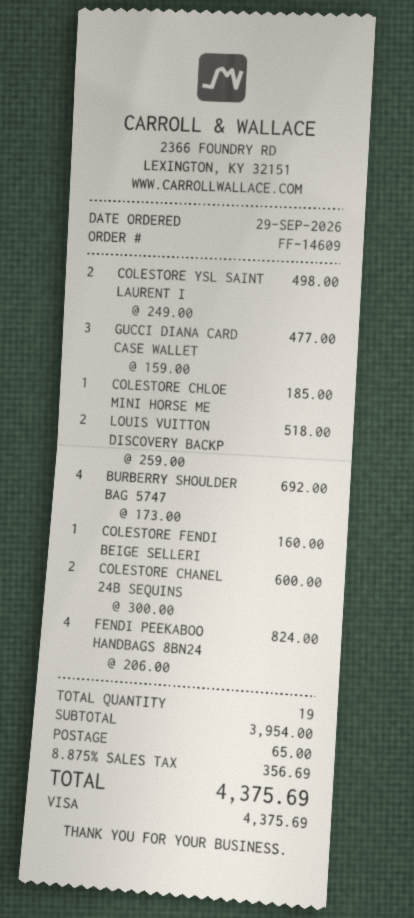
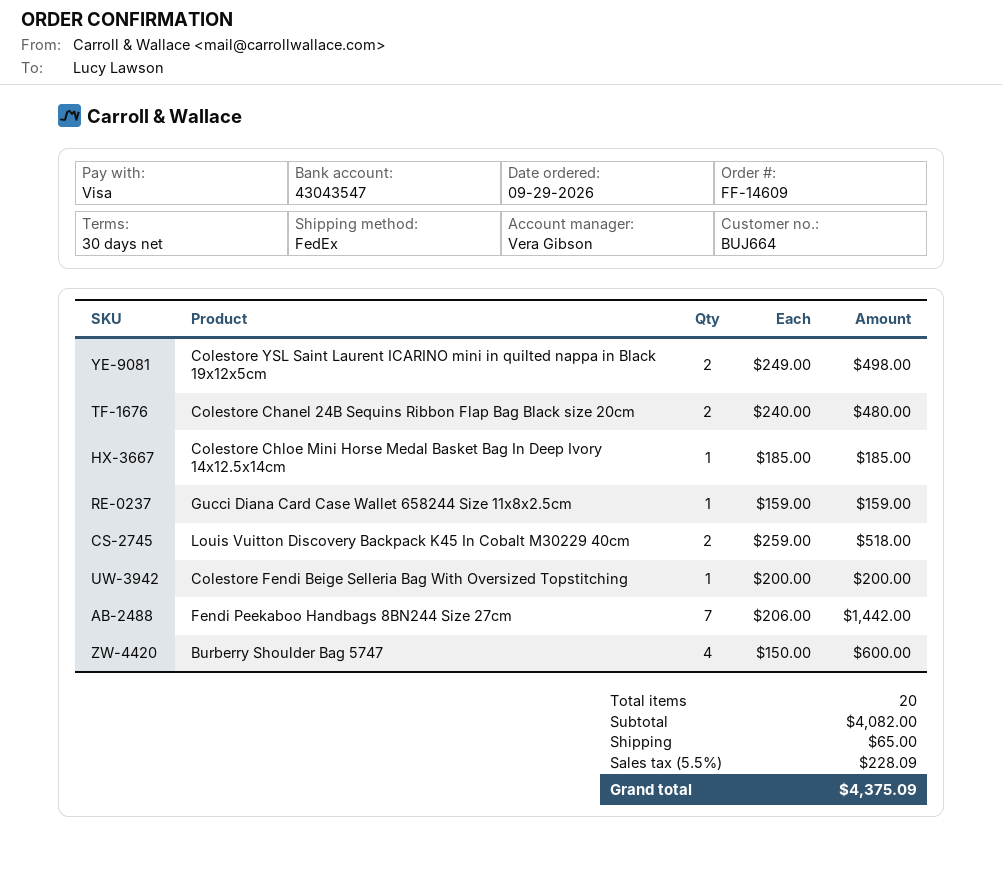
GUCCI DIANA CARD CASE WALLET: 3 x 159.00 = 477.00 -> 1 x 159.00 = 159.00
BURBERRY SHOULDER BAG 5747: 4 x 173.00 = 692.00 -> 4 x 150.00 = 600.00
COLESTORE FENDI BEIGE SELLERI: 1 x 160.00 = 160.00 -> 1 x 200.00 = 200.00
COLESTORE CHANEL 24B SEQUINS: 2 x 300.00 = 600.00 -> 2 x 240.00 = 480.00
FENDI PEEKABOO HANDBAGS 8BN24: 4 x 206.00 = 824.00 -> 7 x 206.00 = 1442.00
total quantity: 19 -> 20
subtotal: 3954.00 -> 4082.00
tax: 8.875% = 356.69 -> 5.5% = 228.09
total: 4375.69 -> 4375.09

